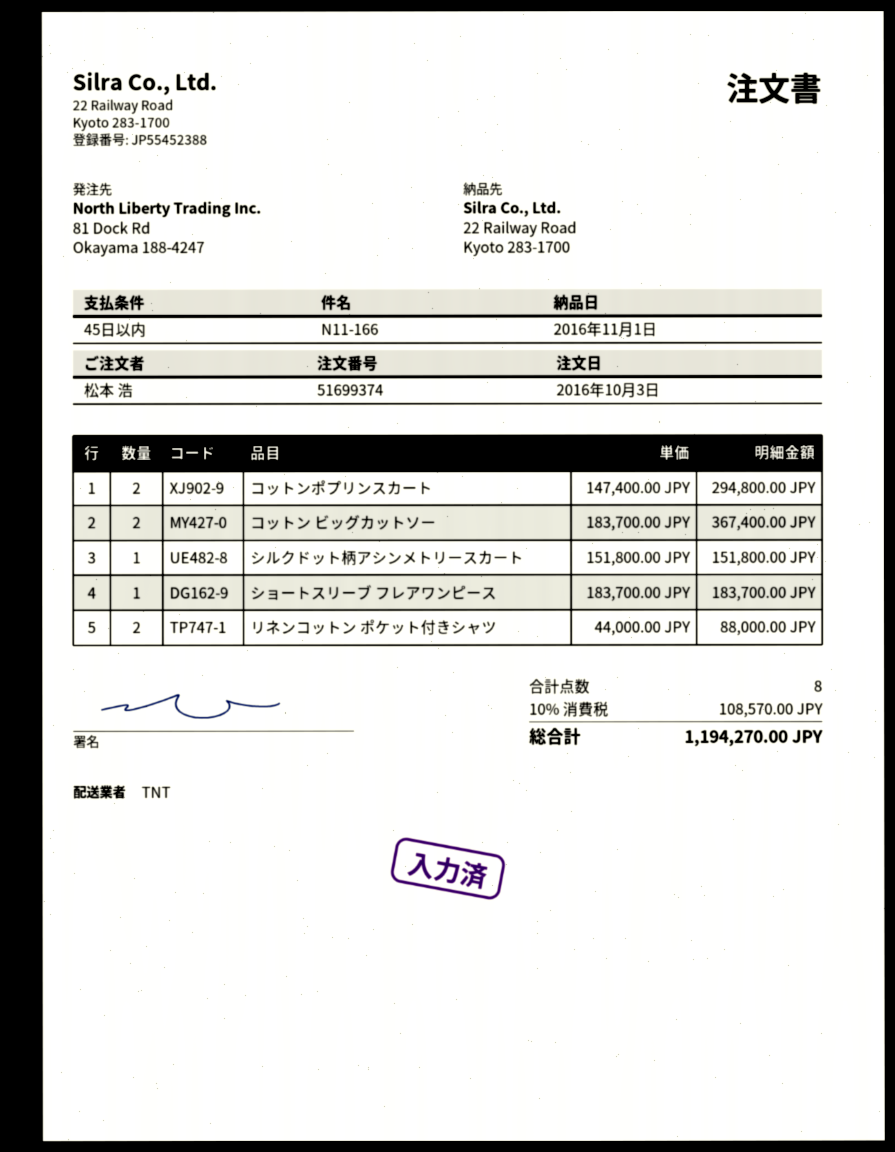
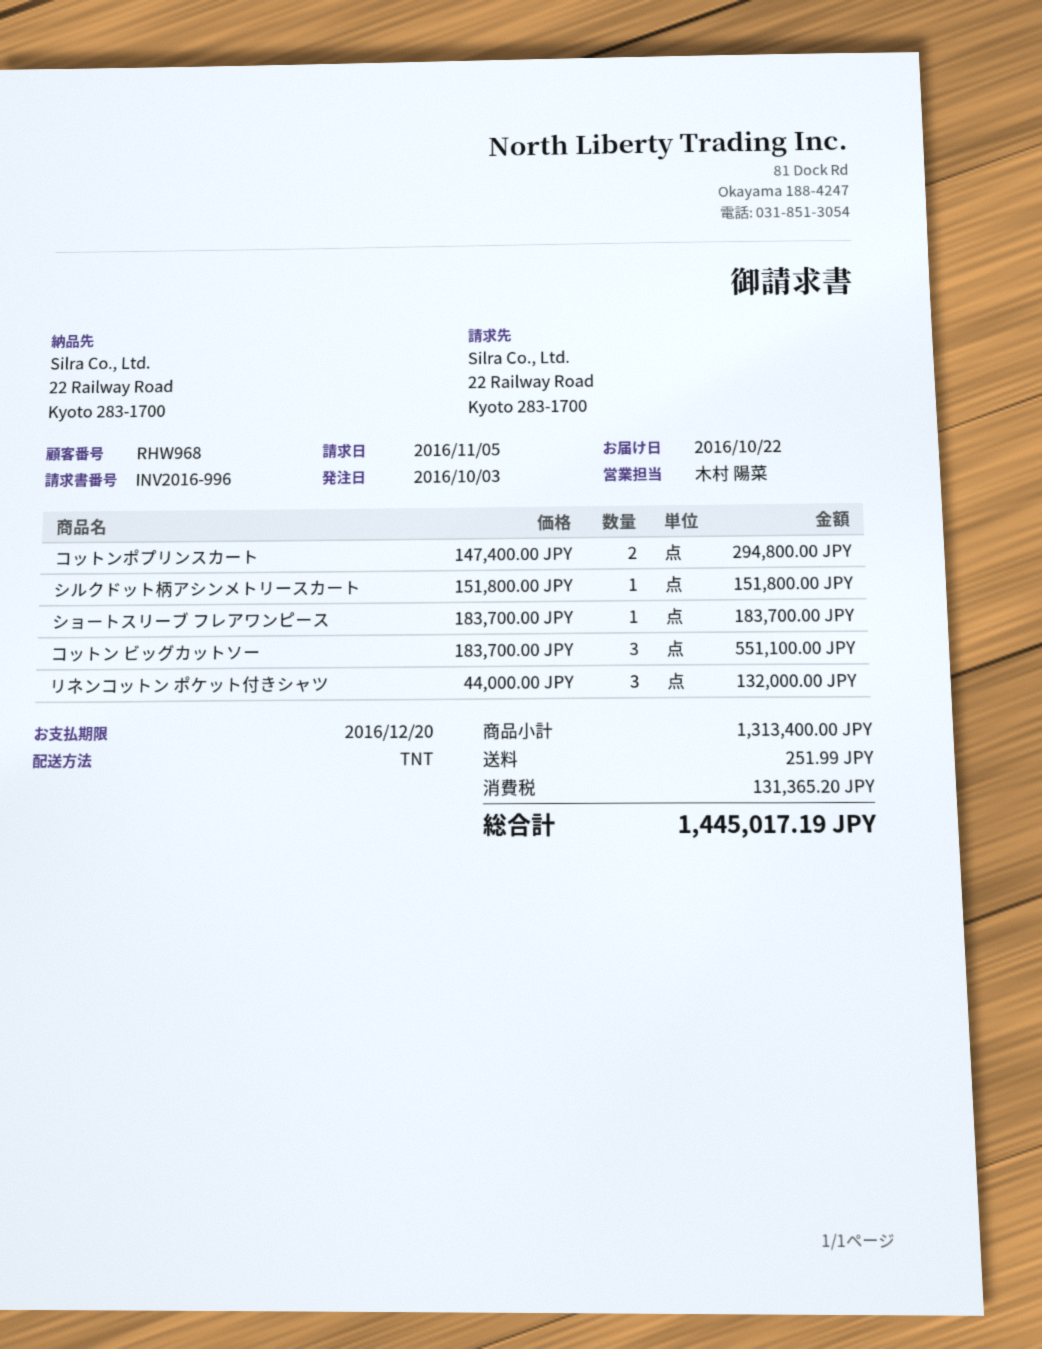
delivery date: 2016-11-01 -> 2016-10-22
コットン ビッグカットソー: 2 x 183700.00 = 367400.00 -> 3 x 183700.00 = 551100.00
リネンコットン ポケット付きシャツ: 2 x 44000.00 = 88000.00 -> 3 x 44000.00 = 132000.00
shipping: none -> 251.99
tax: 108570.00 -> 131365.20
total: 1194270.00 -> 1445017.19

